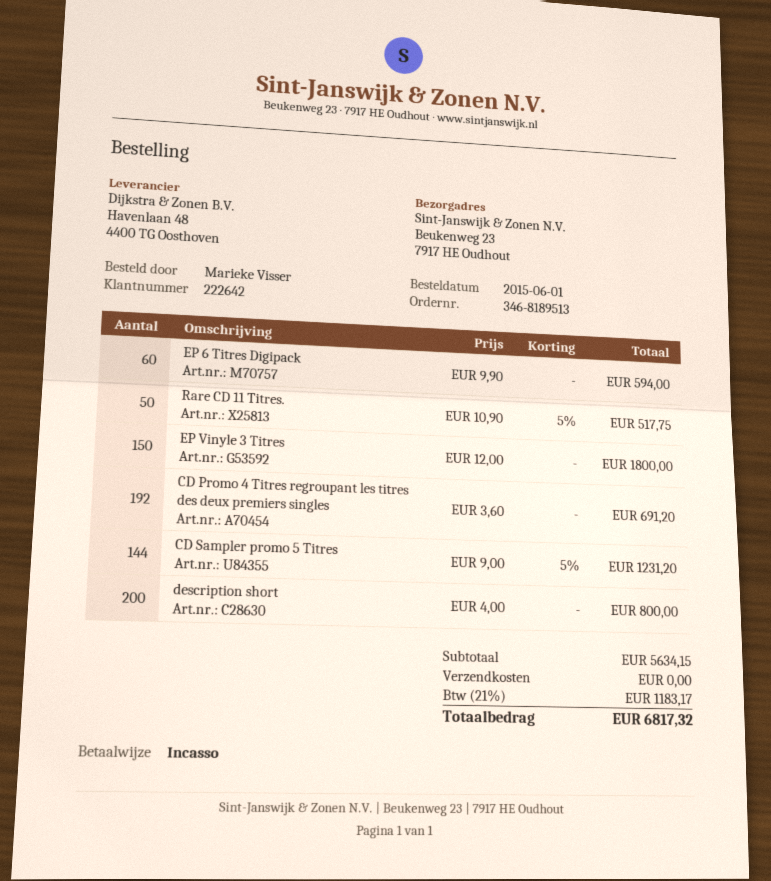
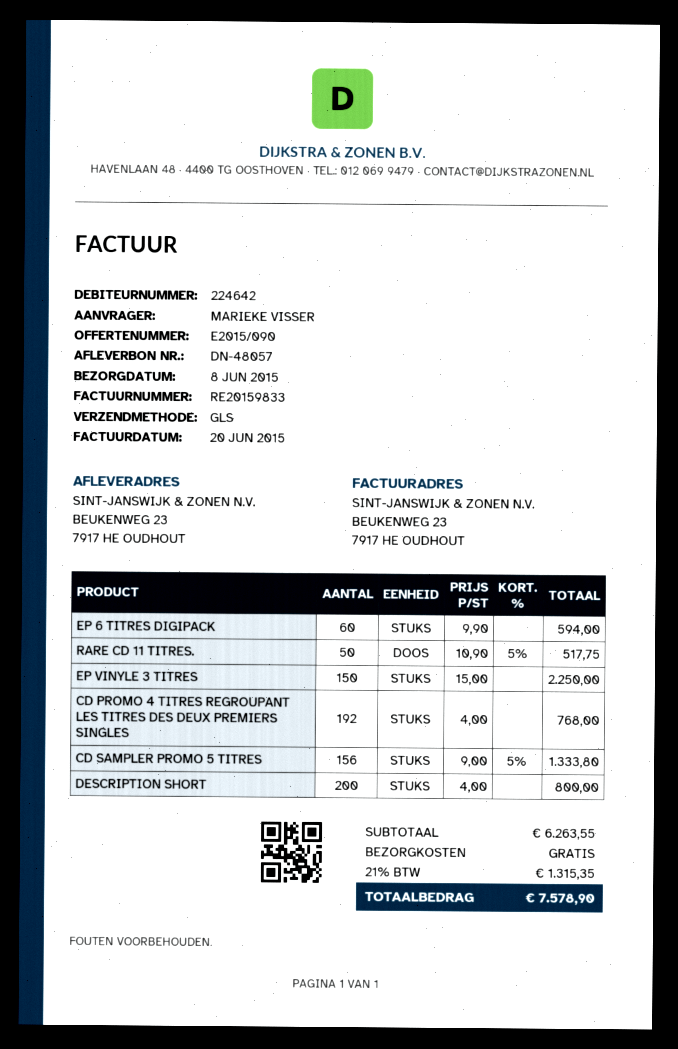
customer number: 222642 -> 224642
EP Vinyle 3 Titres: 150 x 12.00 = 1800.00 -> 150 x 15.00 = 2250.00
CD Promo 4 Titres regroupant les titres des deux premiers singles: 192 x 3.60 = 691.20 -> 192 x 4.00 = 768.00
CD Sampler promo 5 Titres: 144 x 9.00 - 5% = 1231.20 -> 156 x 9.00 - 5% = 1333.80
subtotal: 5634.15 -> 6263.55
tax: 21% = 1183.17 -> 21% = 1315.35
total: 6817.32 -> 7578.90

